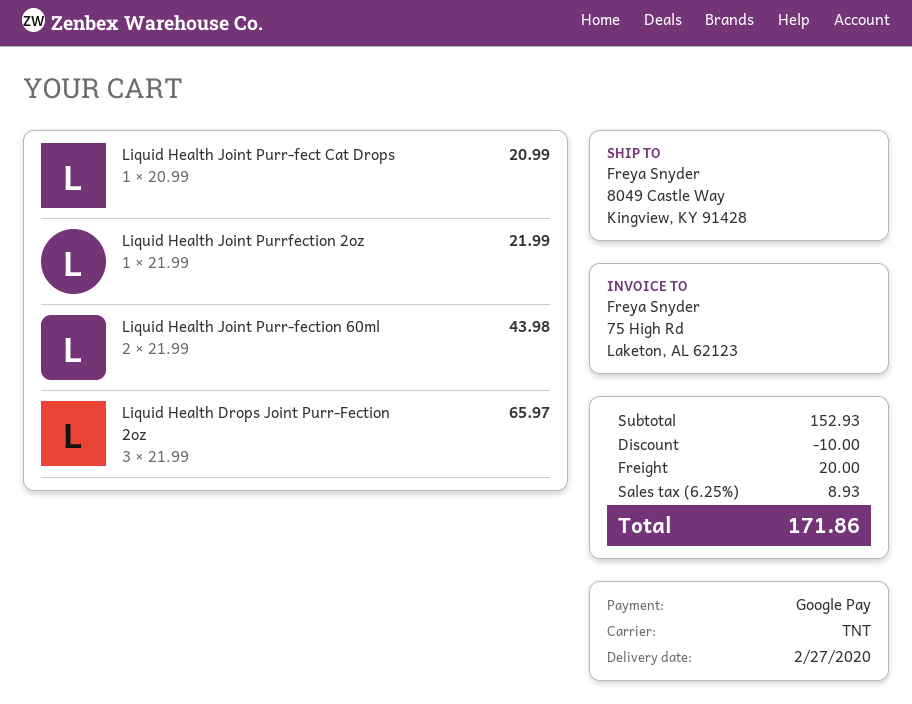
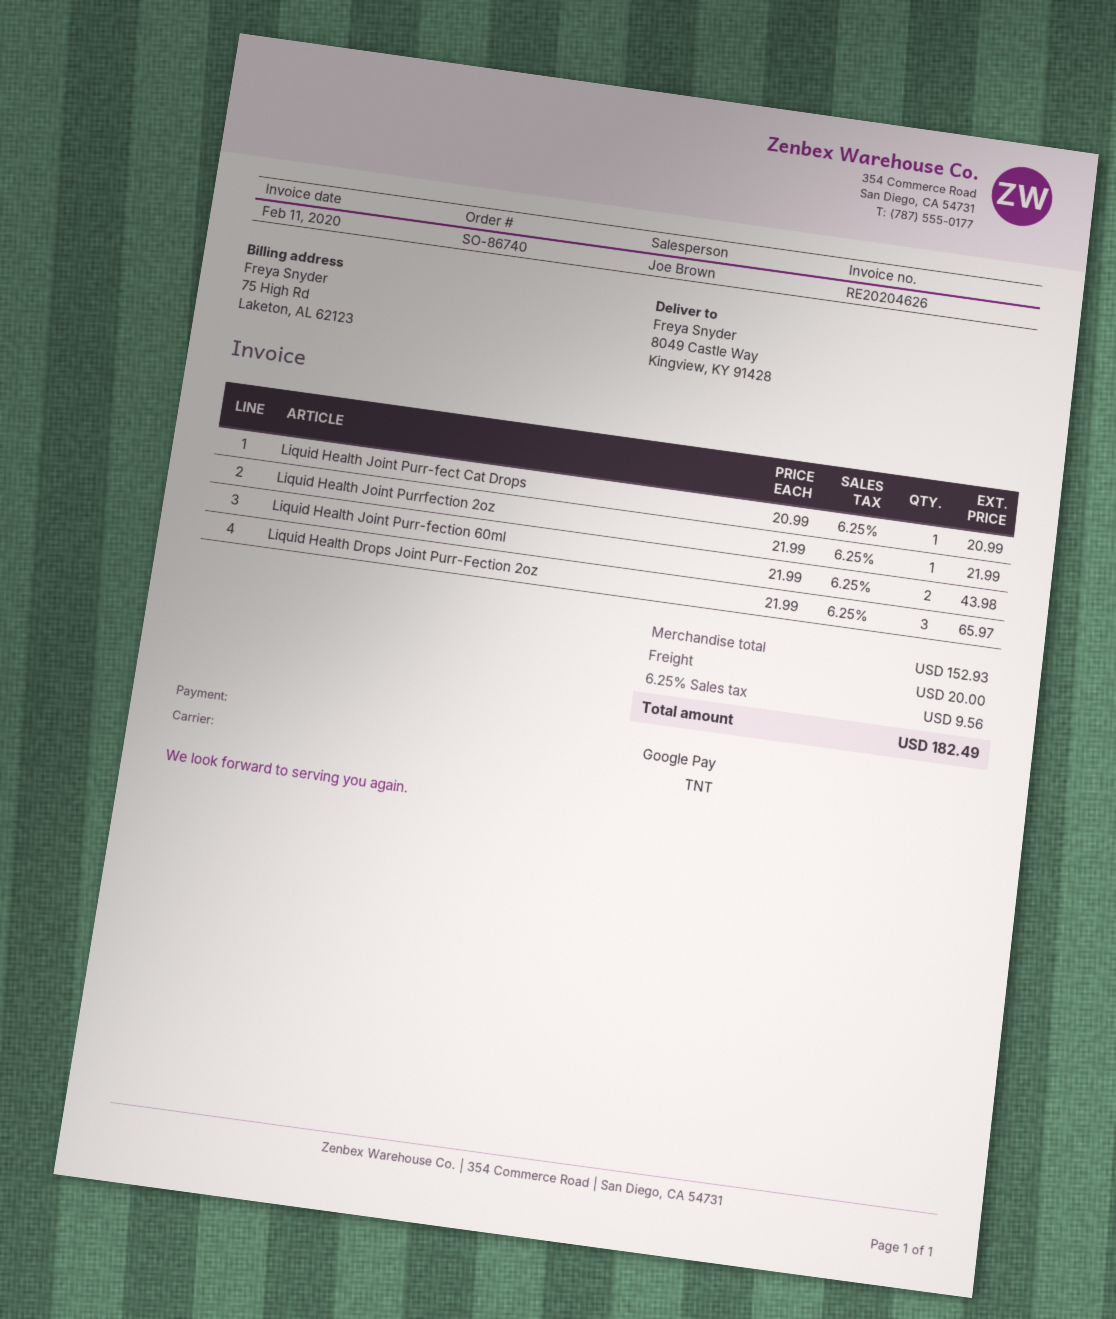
discount: 10.00 -> none
tax: 6.25% = 8.93 -> 6.25% = 9.56
total: 171.86 -> 182.49

